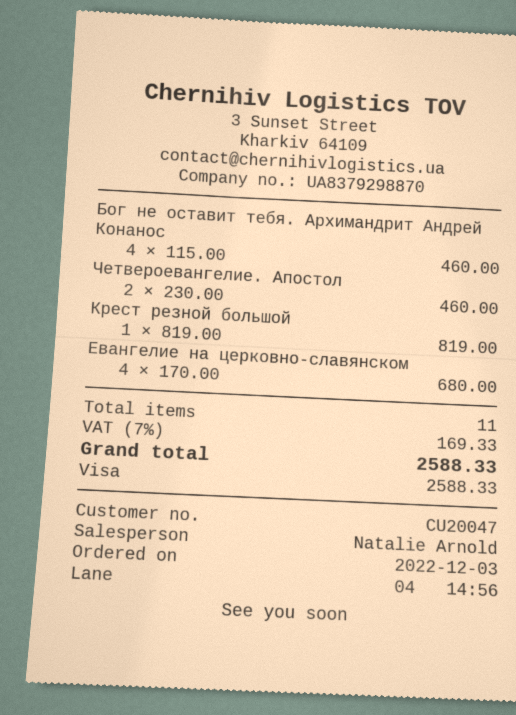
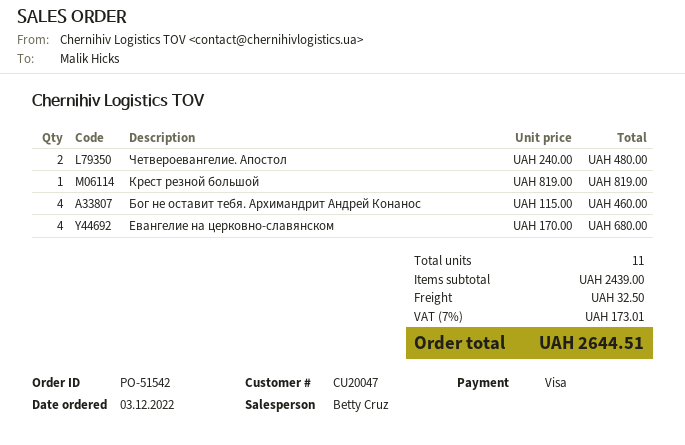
sales rep: Natalie Arnold -> Betty Cruz
Четвероевангелие. Апостол: 2 x 230.00 = 460.00 -> 2 x 240.00 = 480.00
shipping: none -> 32.50
tax: 7% = 169.33 -> 7% = 173.01
total: 2588.33 -> 2644.51

